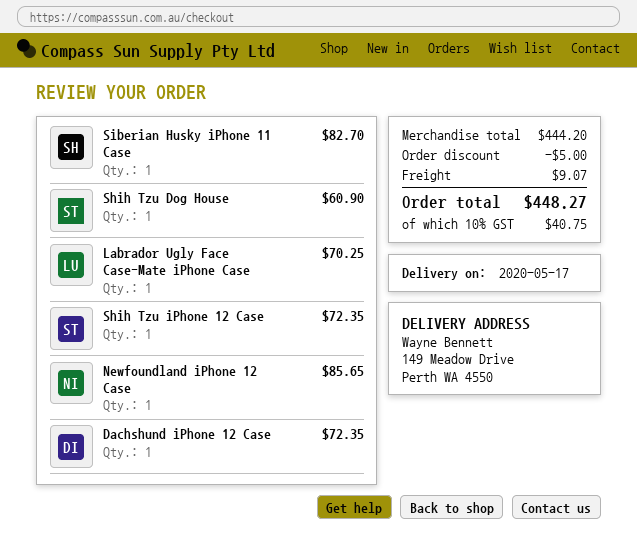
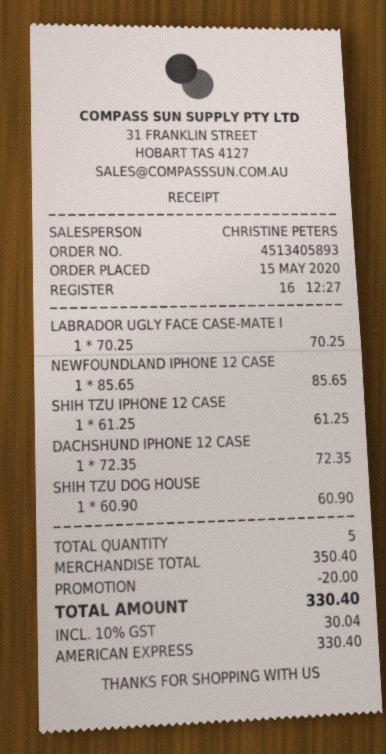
Siberian Husky iPhone 11 Case: 1 for 82.70 -> none
Shih Tzu iPhone 12 Case: 1 for 72.35 -> 1 for 61.25
subtotal: 444.20 -> 350.40
discount: 5.00 -> 20.00
shipping: 9.07 -> none
tax: 10% = 40.75 -> 10% = 30.04
total: 448.27 -> 330.40

